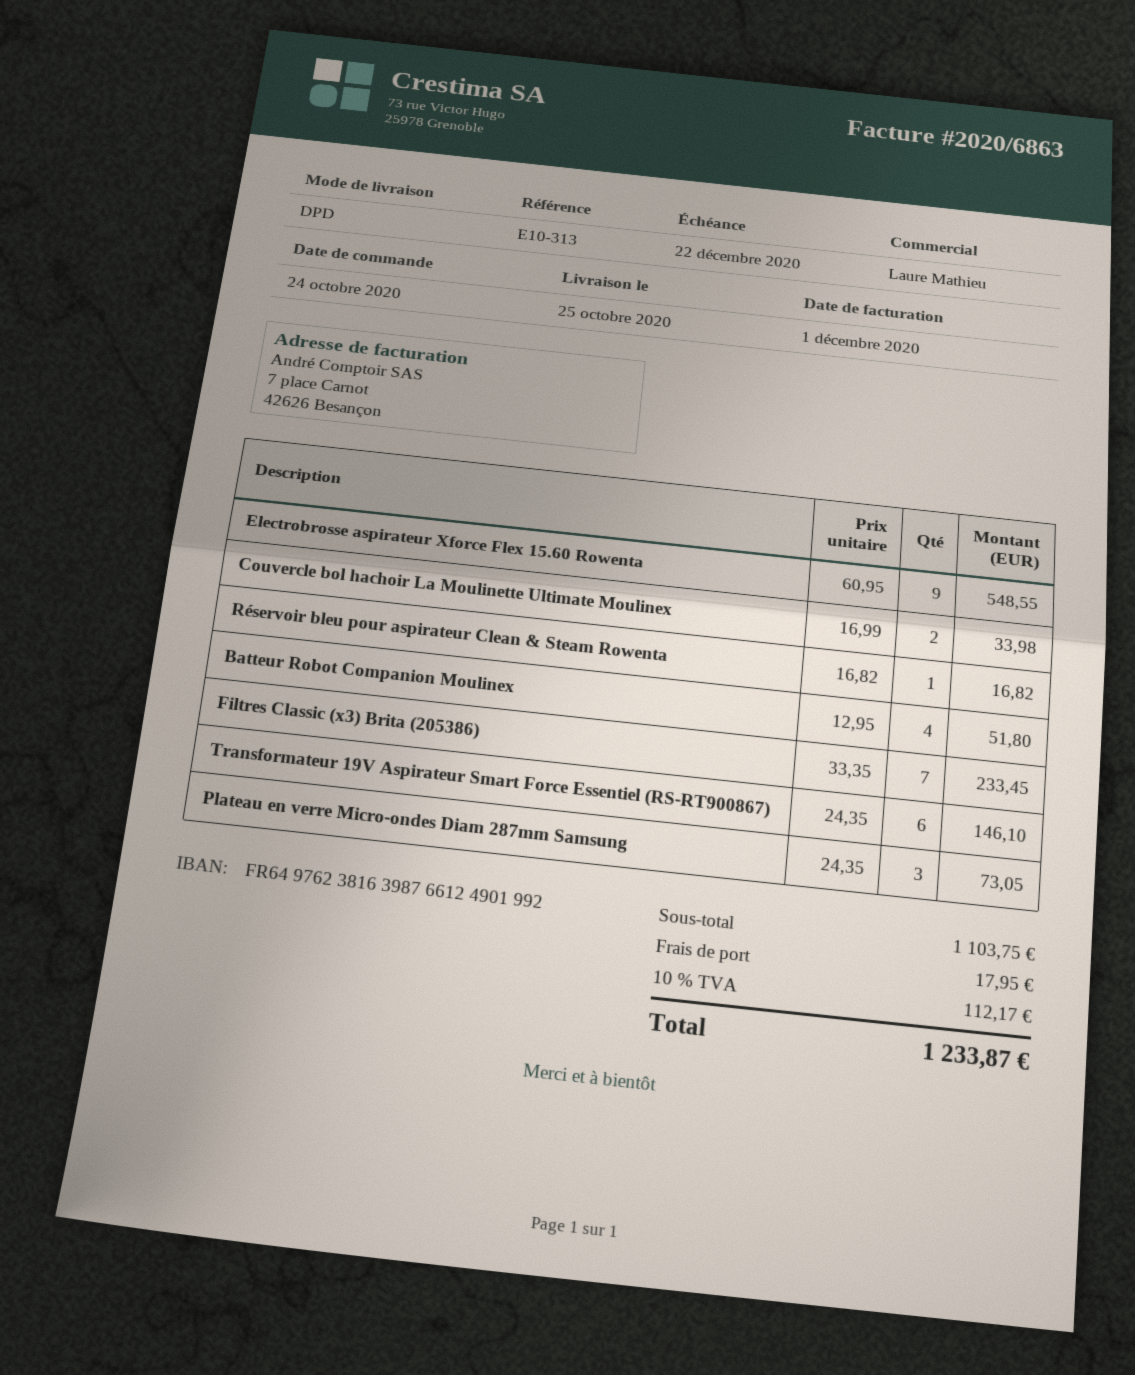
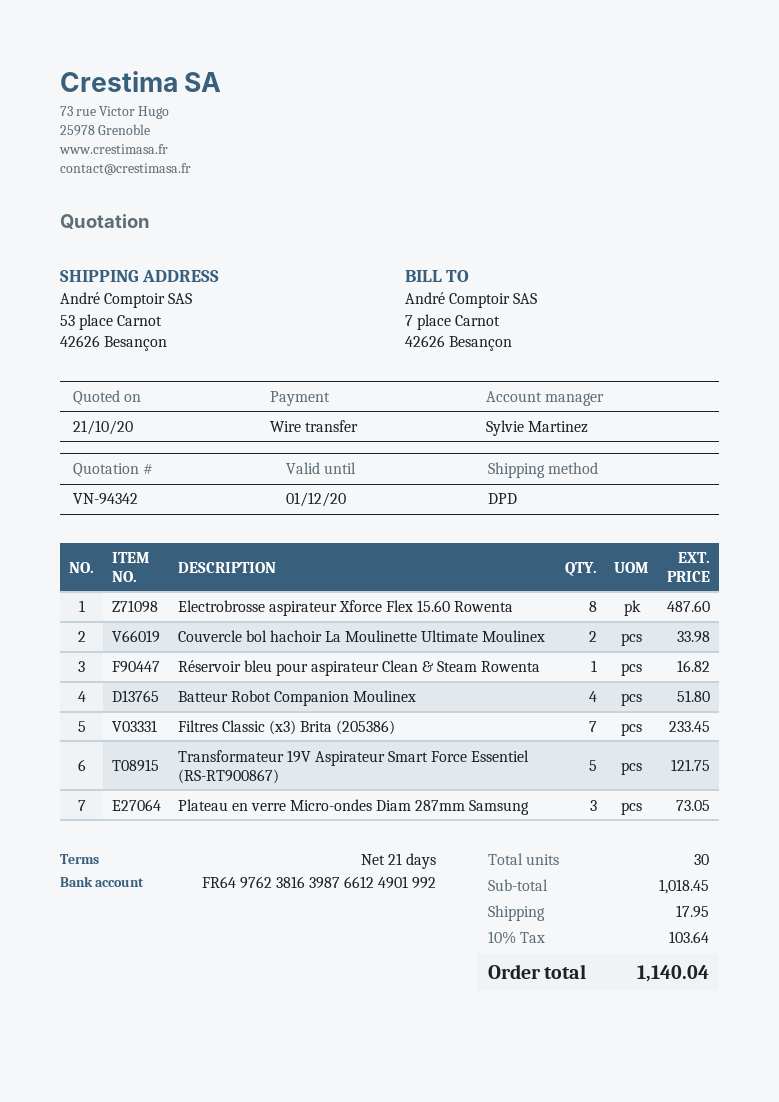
sales rep: Laure Mathieu -> Sylvie Martinez
Electrobrosse aspirateur Xforce Flex 15.60 Rowenta: 9 for 548.55 -> 8 for 487.60
Transformateur 19V Aspirateur Smart Force Essentiel (RS-RT900867): 6 for 146.10 -> 5 for 121.75
subtotal: 1103.75 -> 1018.45
tax: 10% = 112.17 -> 10% = 103.64
total: 1233.87 -> 1140.04

